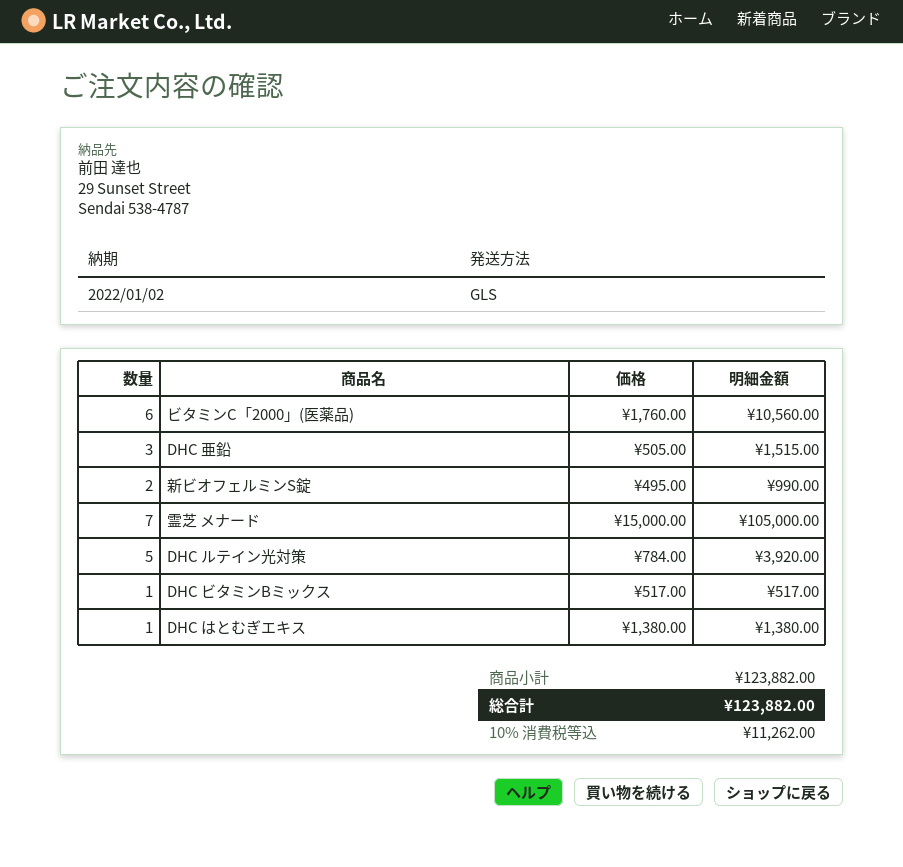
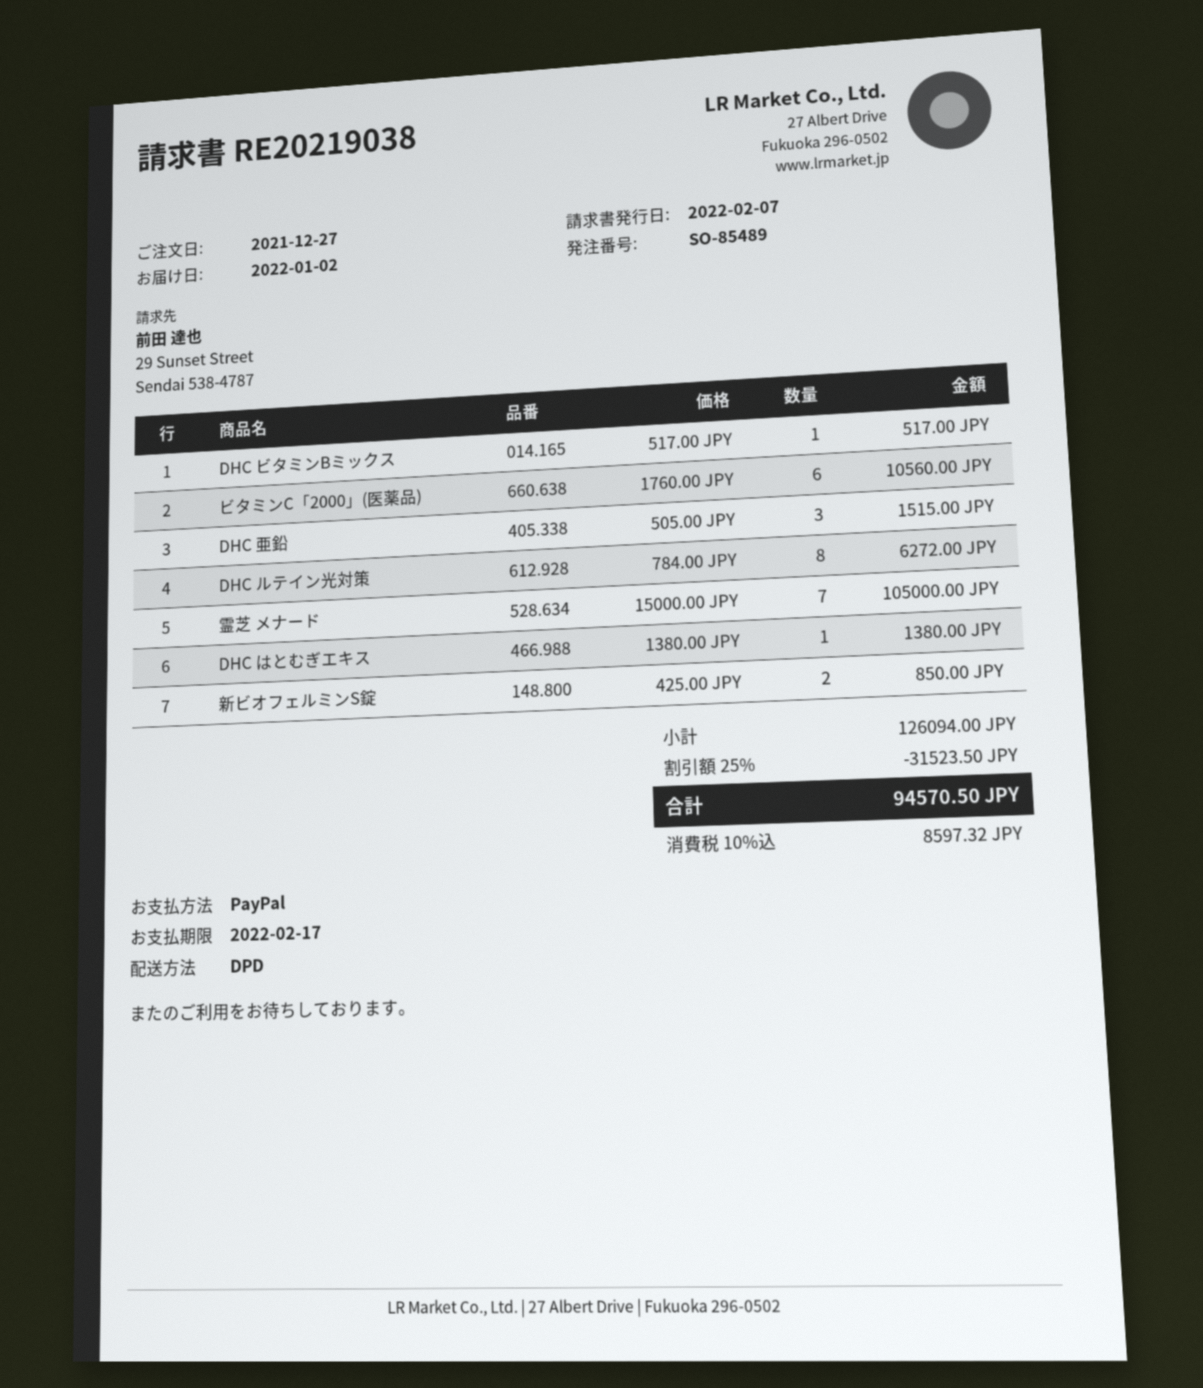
shipping method: GLS -> DPD
新ビオフェルミンS錠: 2 x 495.00 = 990.00 -> 2 x 425.00 = 850.00
DHC ルテイン光対策: 5 x 784.00 = 3920.00 -> 8 x 784.00 = 6272.00
subtotal: 123882.00 -> 126094.00
discount: none -> 25% = 31523.50
tax: 10% = 11262.00 -> 10% = 8597.32
total: 123882.00 -> 94570.50

